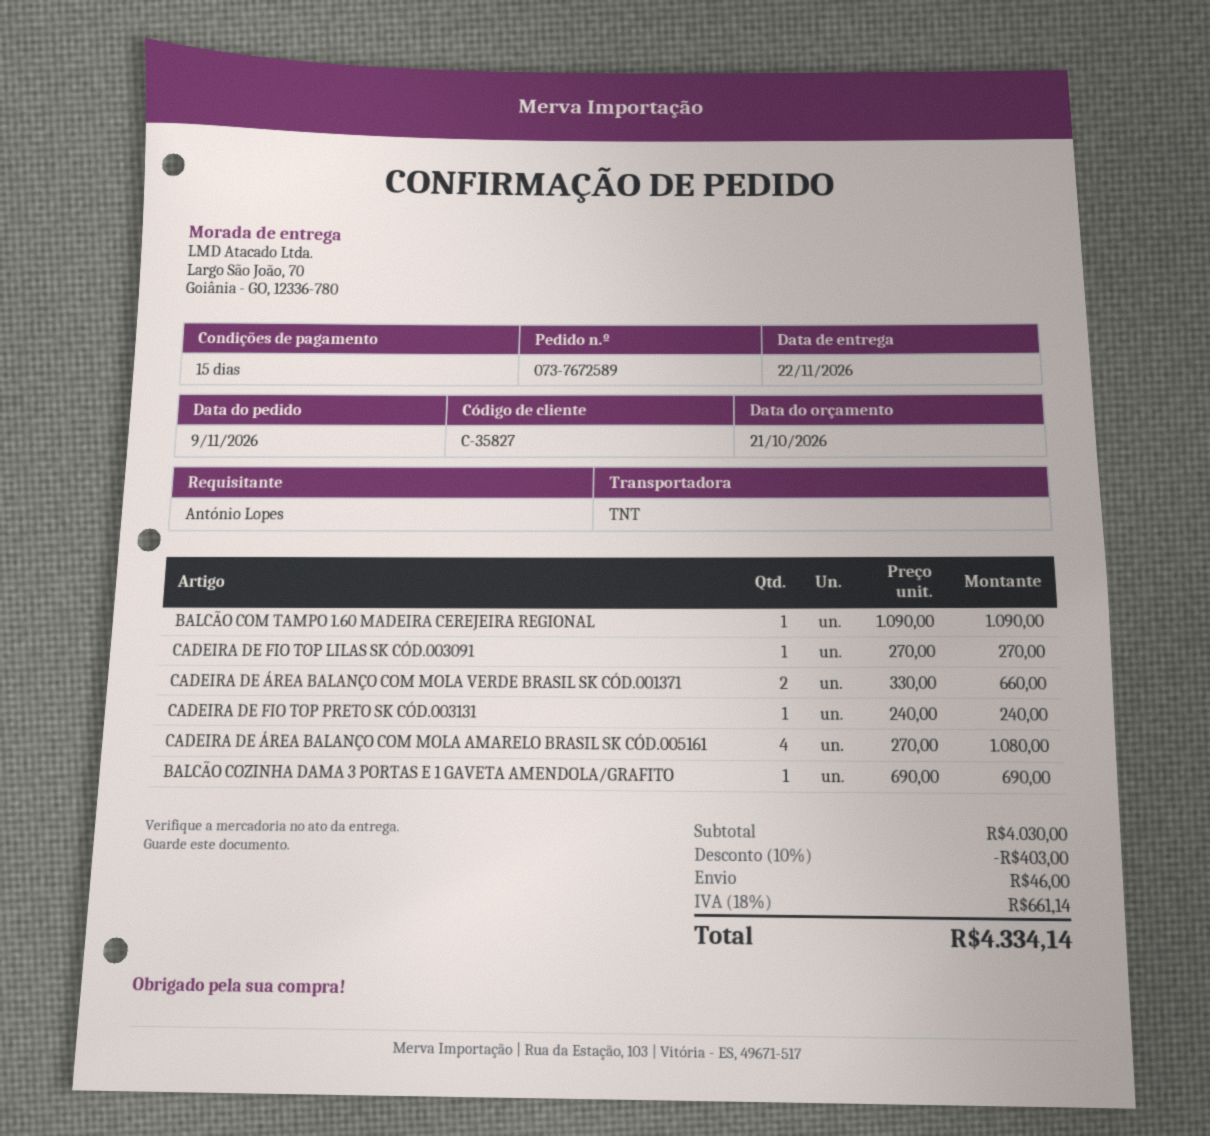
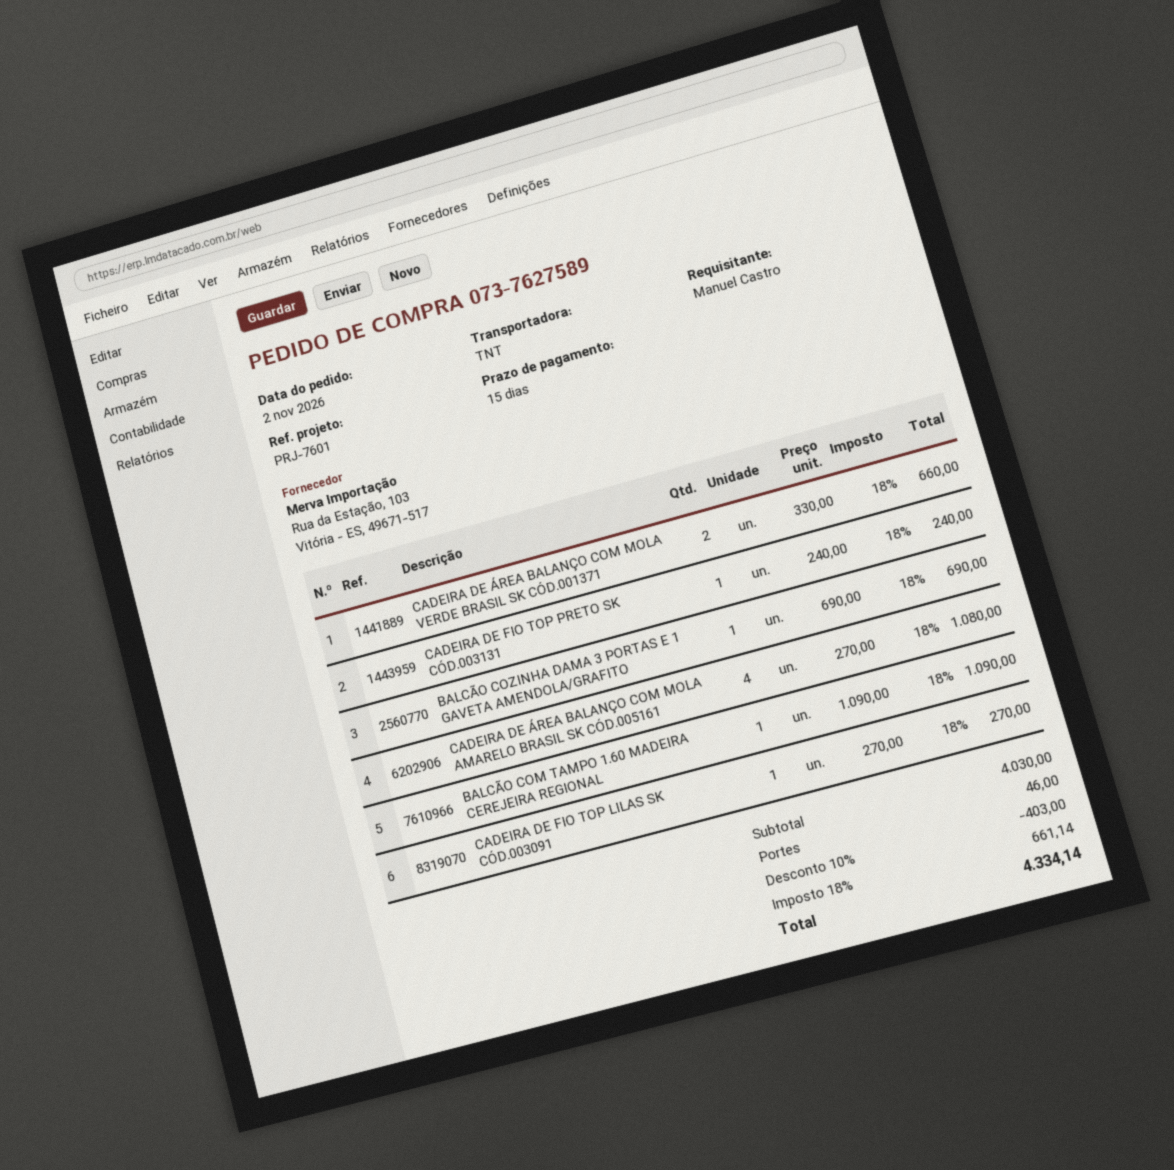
order number: 073-7672589 -> 073-7627589
order date: 2026-11-09 -> 2026-11-02
ordered by: António Lopes -> Manuel Castro

